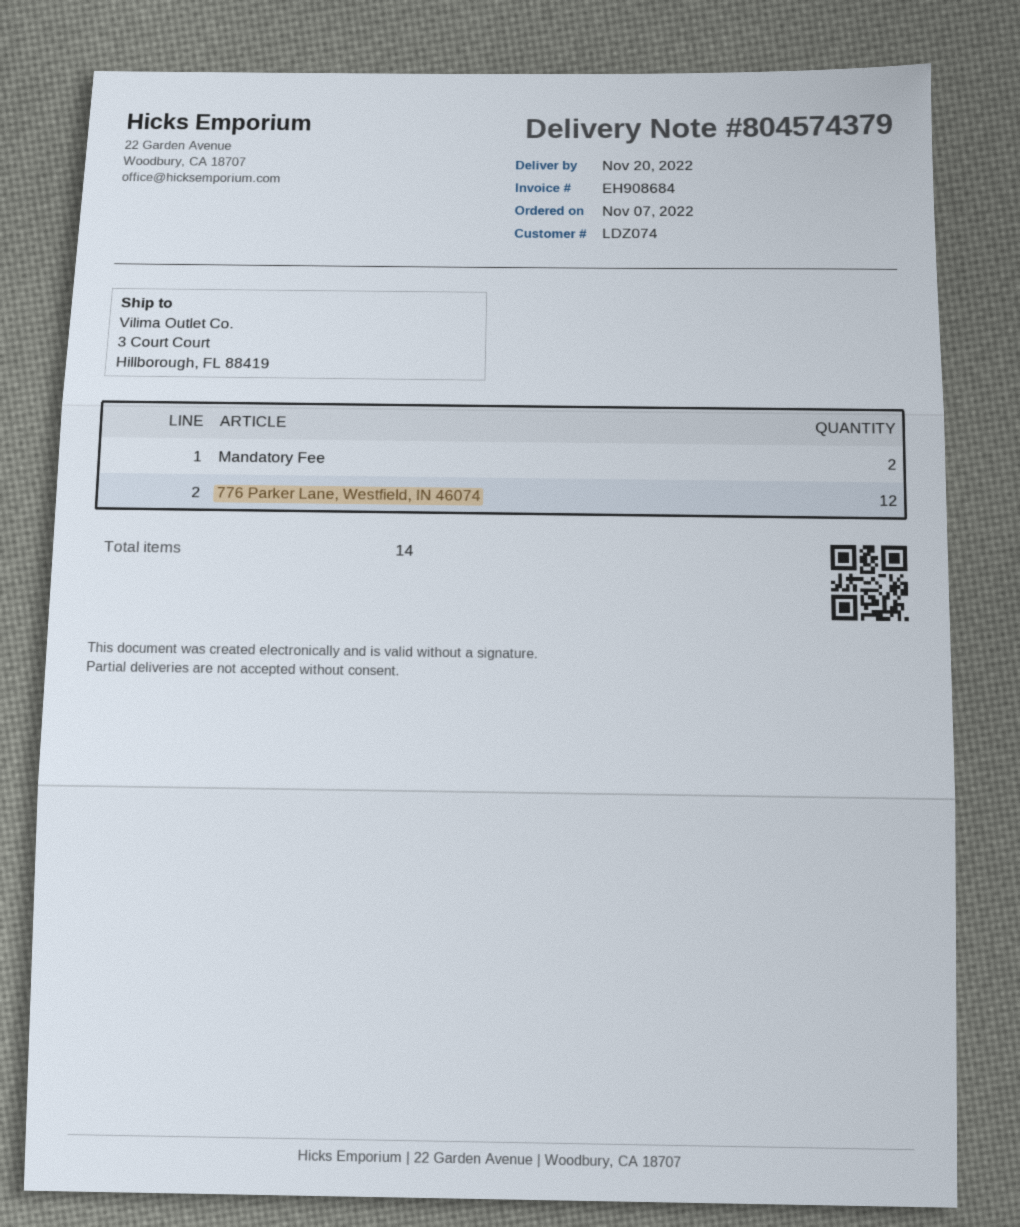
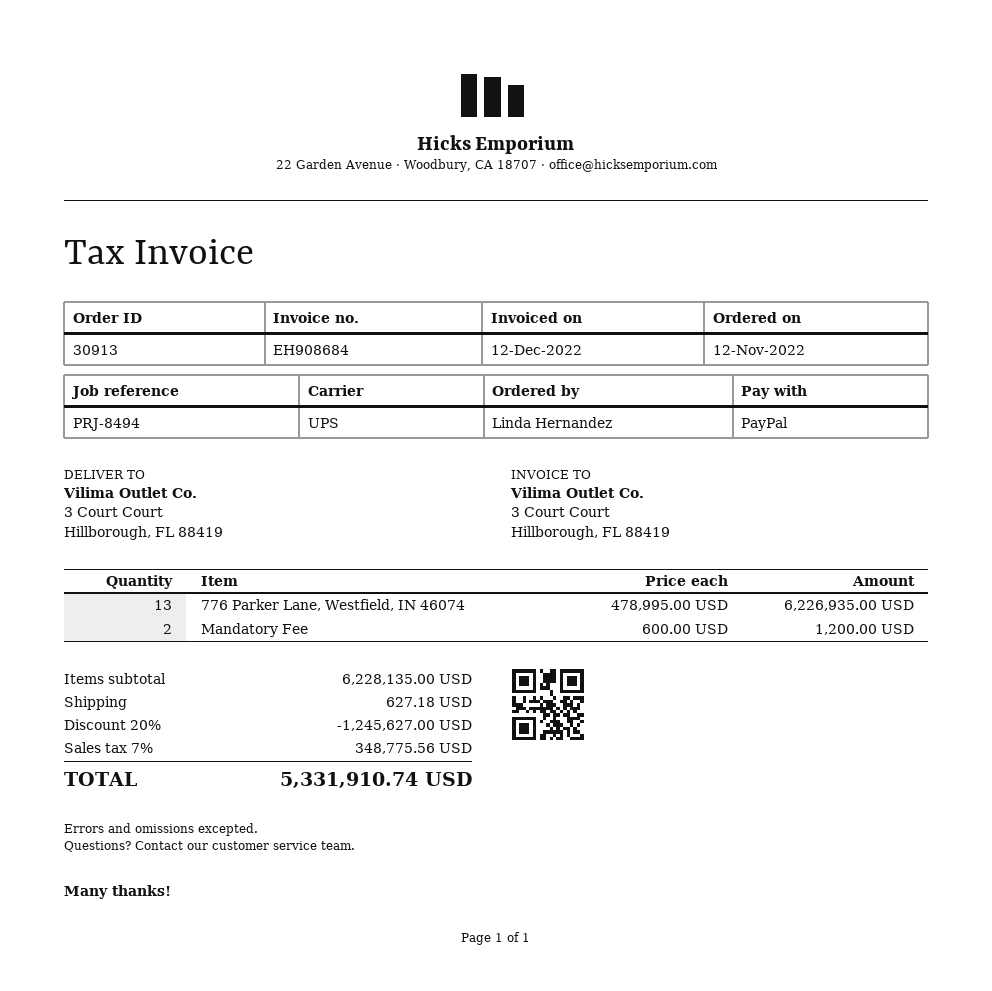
order date: 2022-11-07 -> 2022-11-12
776 Parker Lane, Westfield, IN 46074: 12 -> 13

